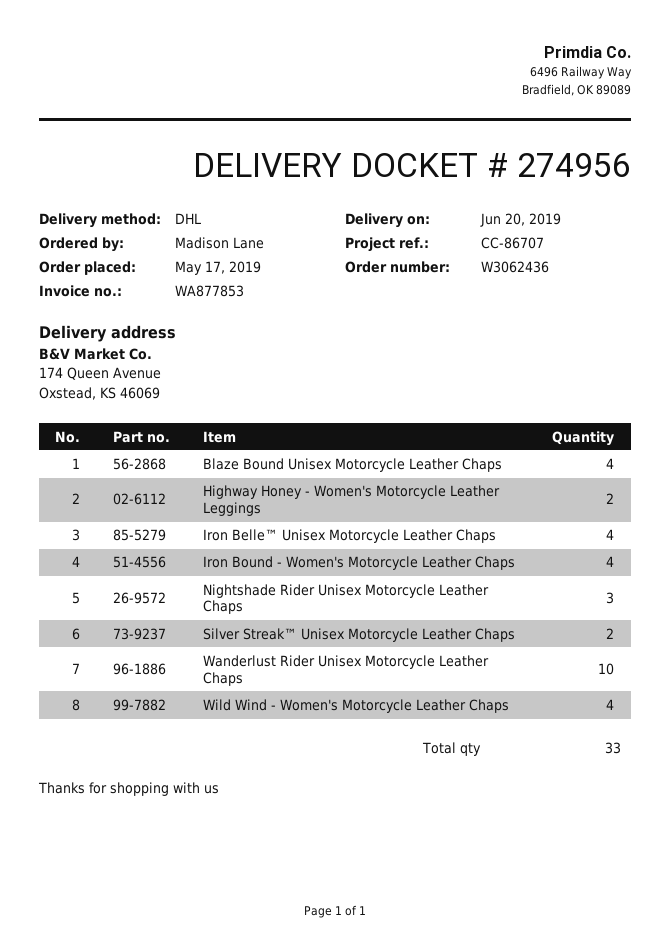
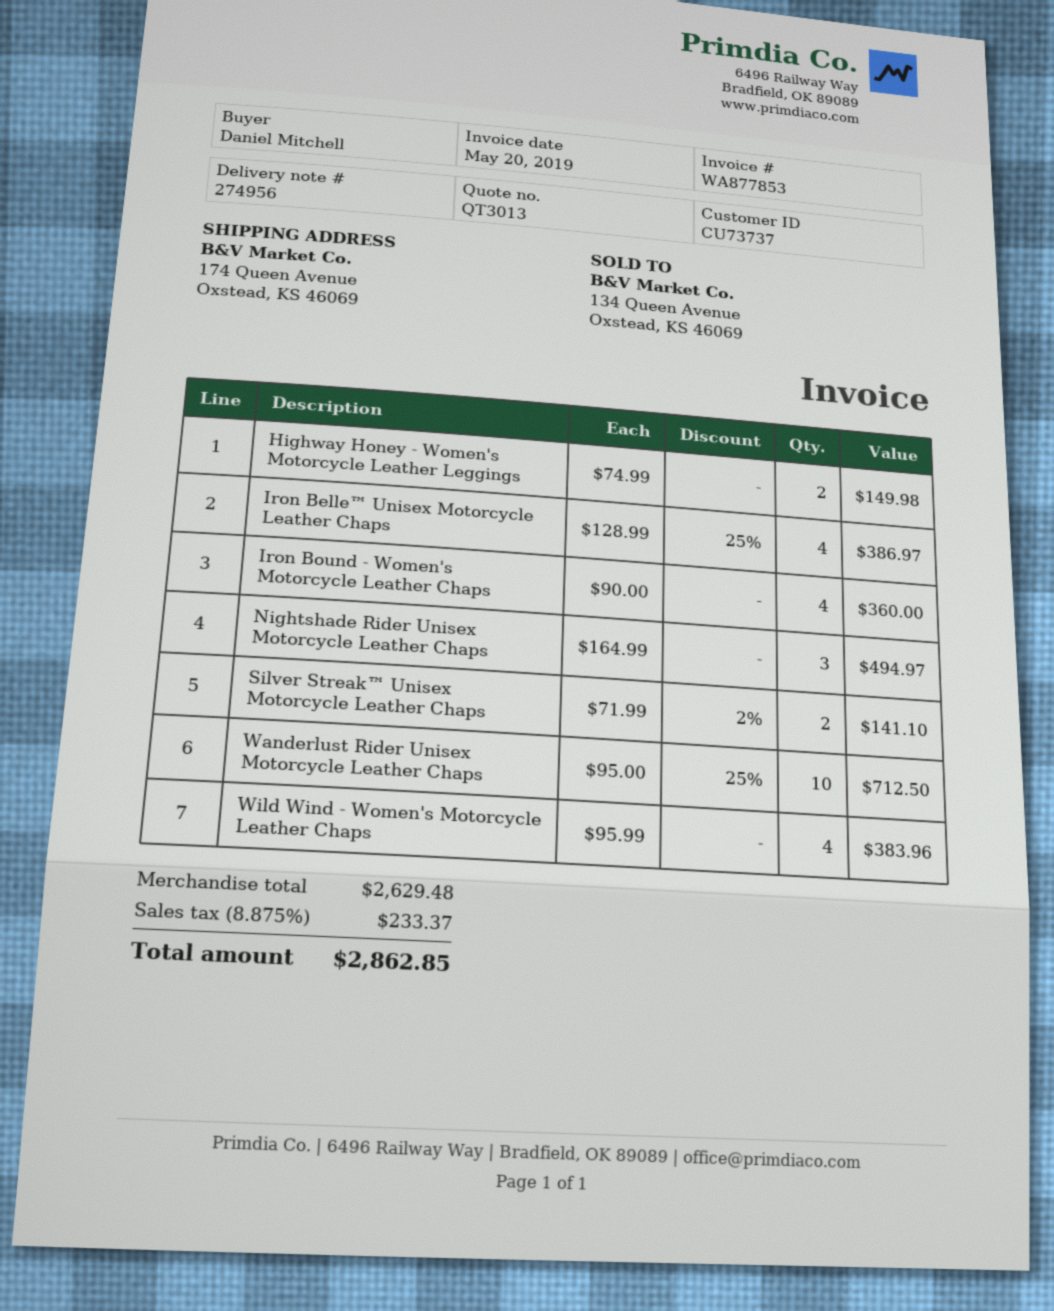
ordered by: Madison Lane -> Daniel Mitchell
Blaze Bound Unisex Motorcycle Leather Chaps: 4 -> none

